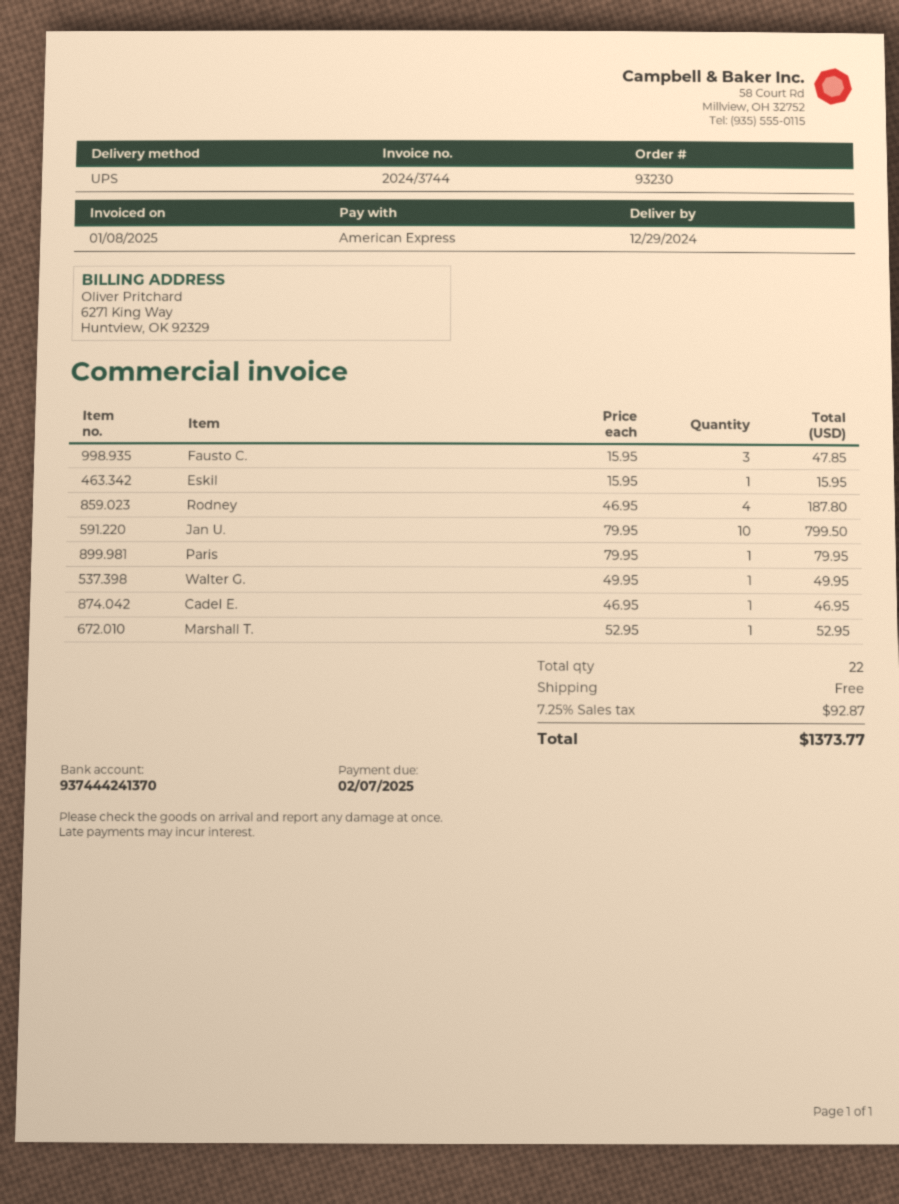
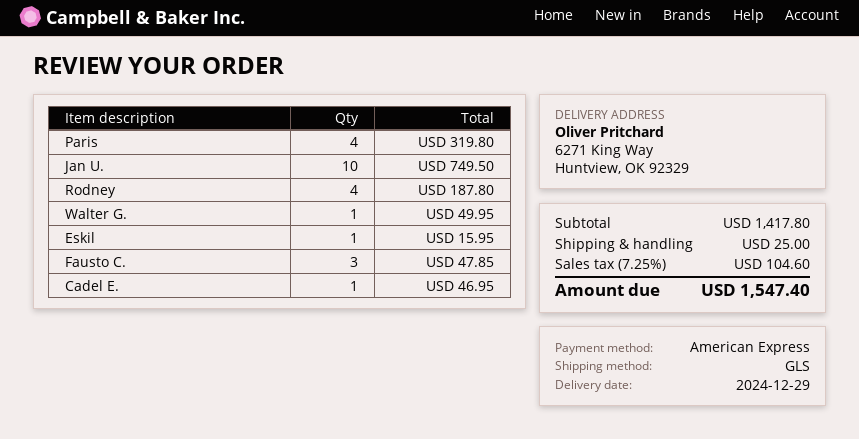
shipping method: UPS -> GLS
Jan U.: 10 for 799.50 -> 10 for 749.50
Paris: 1 for 79.95 -> 4 for 319.80
Marshall T.: 1 for 52.95 -> none
shipping: 0.00 -> 25.00
tax: 7.25% = 92.87 -> 7.25% = 104.60
total: 1373.77 -> 1547.40

